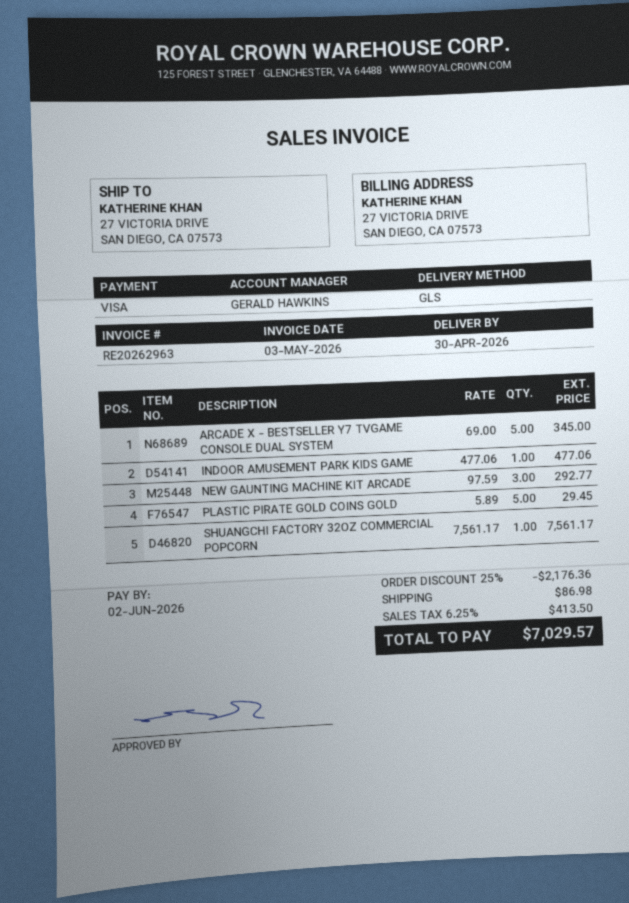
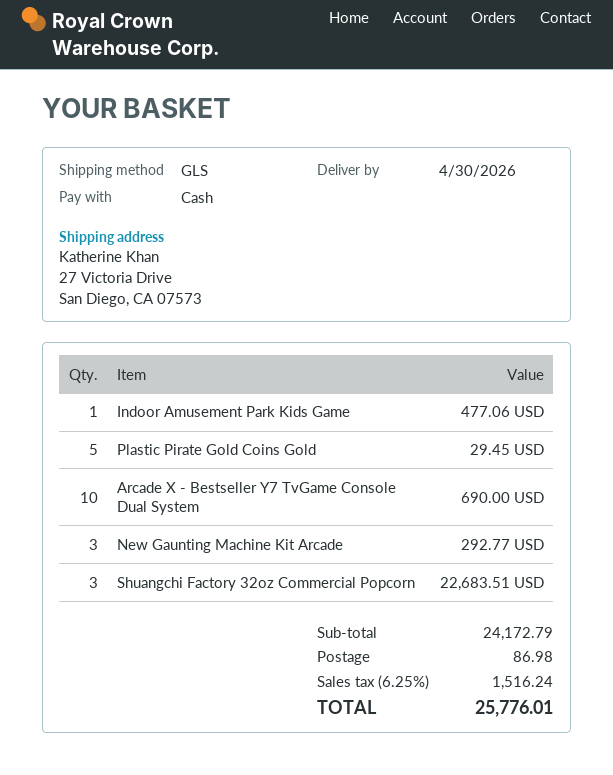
payment method: Visa -> cash
ARCADE X - BESTSELLER Y7 TVGAME CONSOLE DUAL SYSTEM: 5 for 345.00 -> 10 for 690.00
SHUANGCHI FACTORY 32OZ COMMERCIAL POPCORN: 1 for 7561.17 -> 3 for 22683.51
discount: 25% = 2176.36 -> none
tax: 6.25% = 413.50 -> 6.25% = 1516.24
total: 7029.57 -> 25776.01

